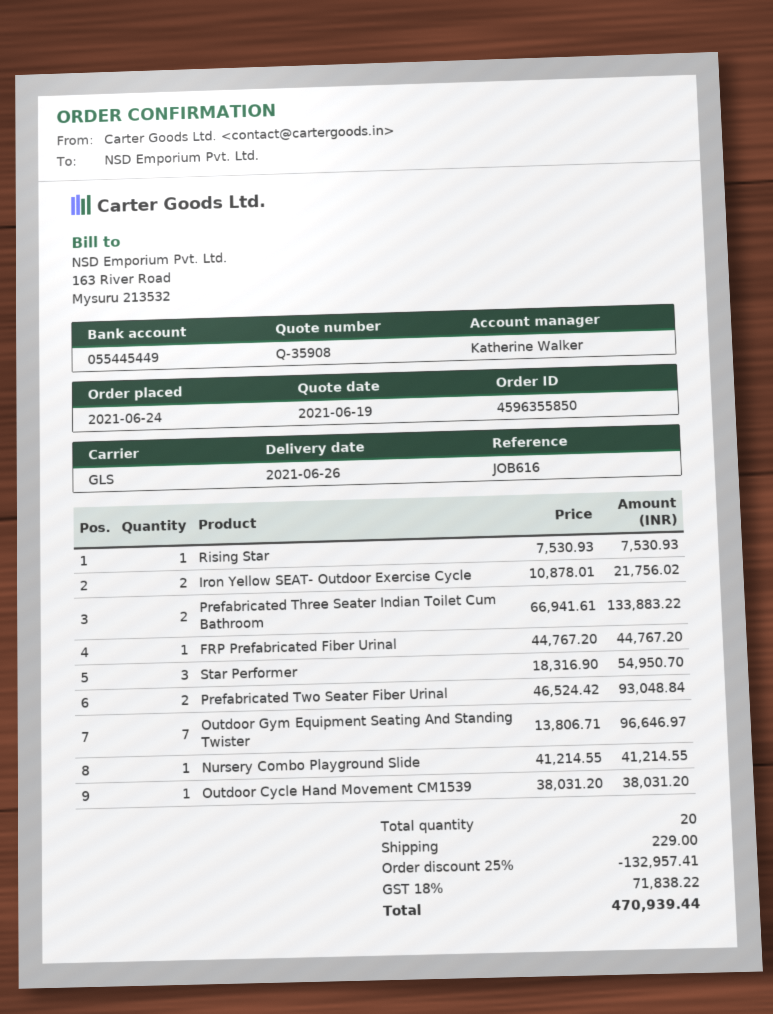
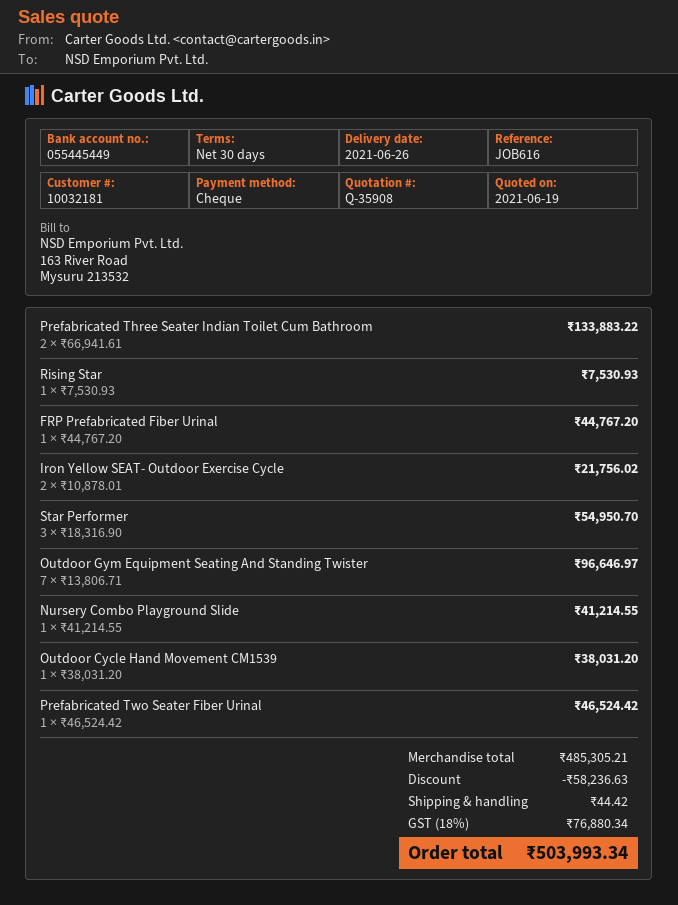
Prefabricated Two Seater Fiber Urinal: 2 x 46524.42 = 93048.84 -> 1 x 46524.42 = 46524.42
discount: 132957.41 -> 58236.63
shipping: 229.00 -> 44.42
tax: 18% = 71838.22 -> 18% = 76880.34
total: 470939.44 -> 503993.34

